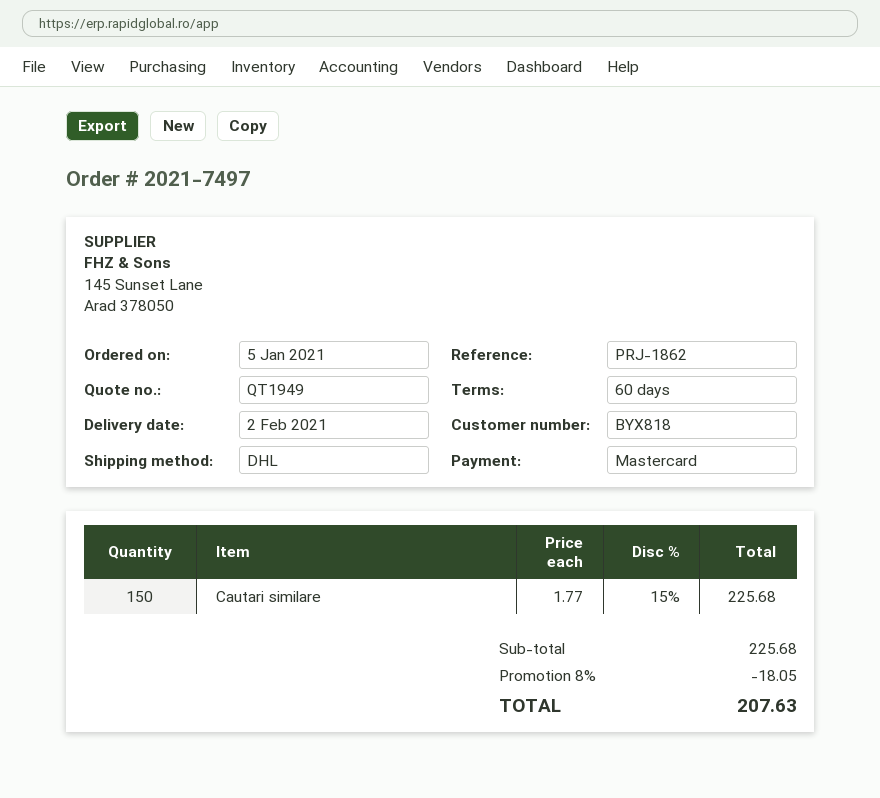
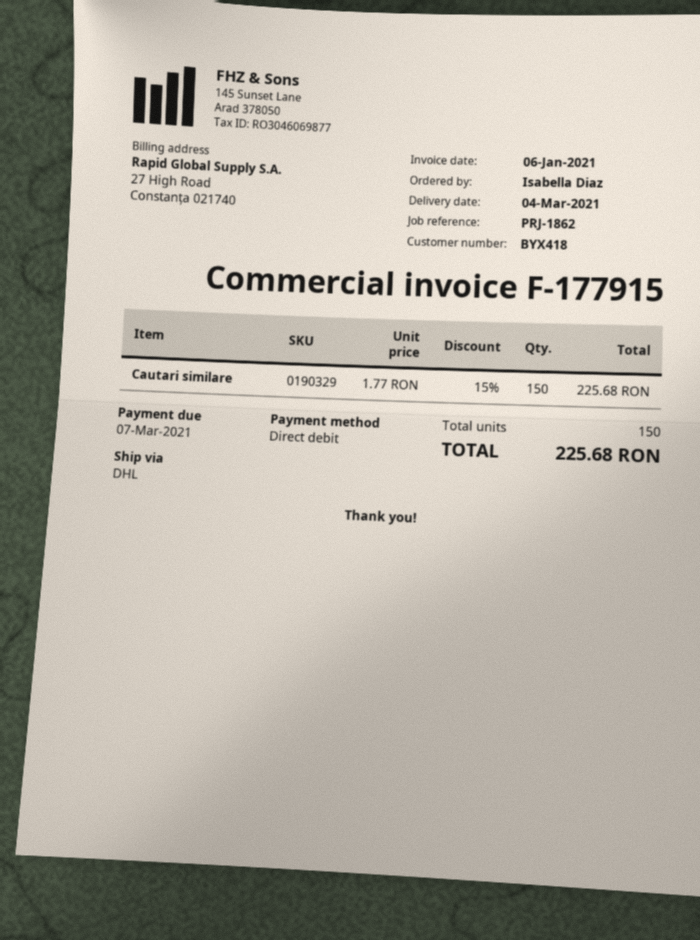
delivery date: 2021-02-02 -> 2021-03-04
customer number: BYX818 -> BYX418
payment method: Mastercard -> direct debit
discount: 8% = 18.05 -> none
total: 207.63 -> 225.68

